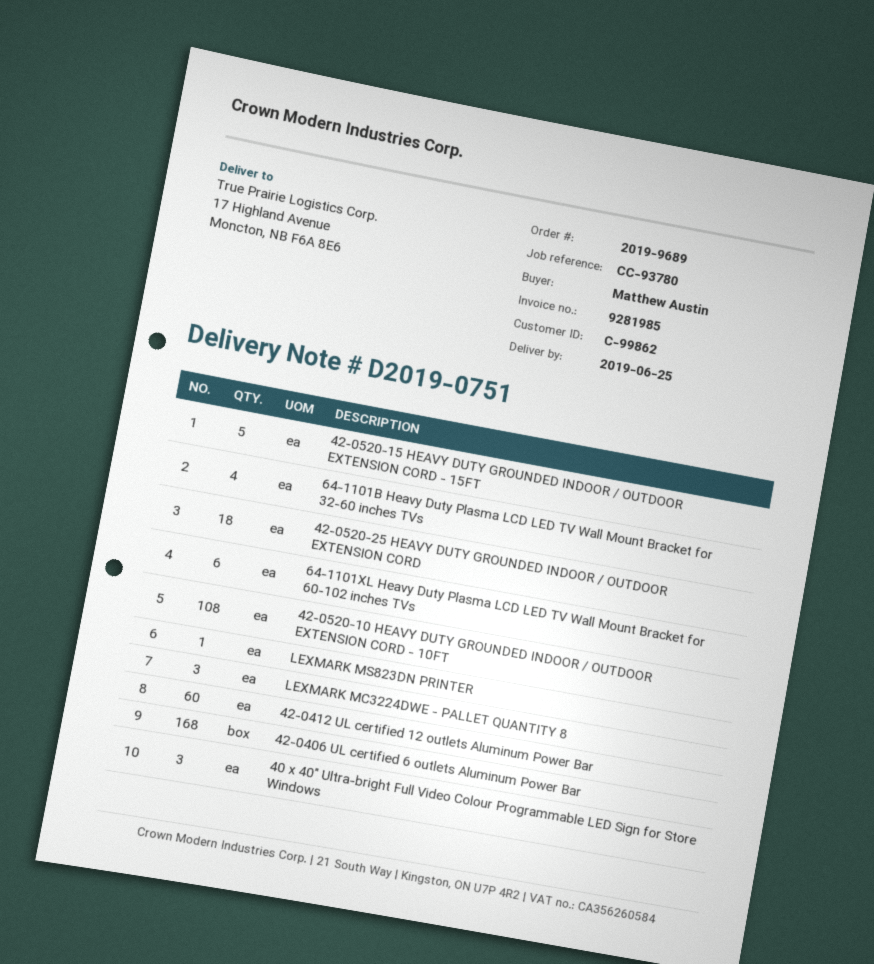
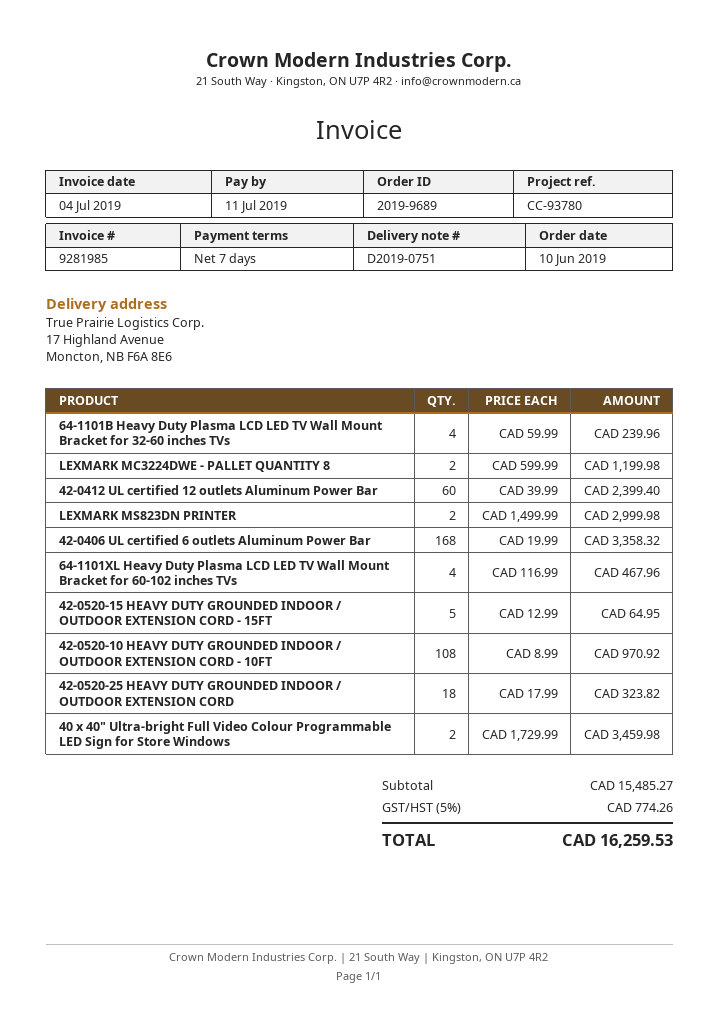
64-1101XL Heavy Duty Plasma LCD LED TV Wall Mount Bracket for 60-102 inches TVs: 6 -> 4
LEXMARK MS823DN PRINTER: 1 -> 2
LEXMARK MC3224DWE - PALLET QUANTITY 8: 3 -> 2
40 x 40" Ultra-bright Full Video Colour Programmable LED Sign for Store Windows: 3 -> 2

